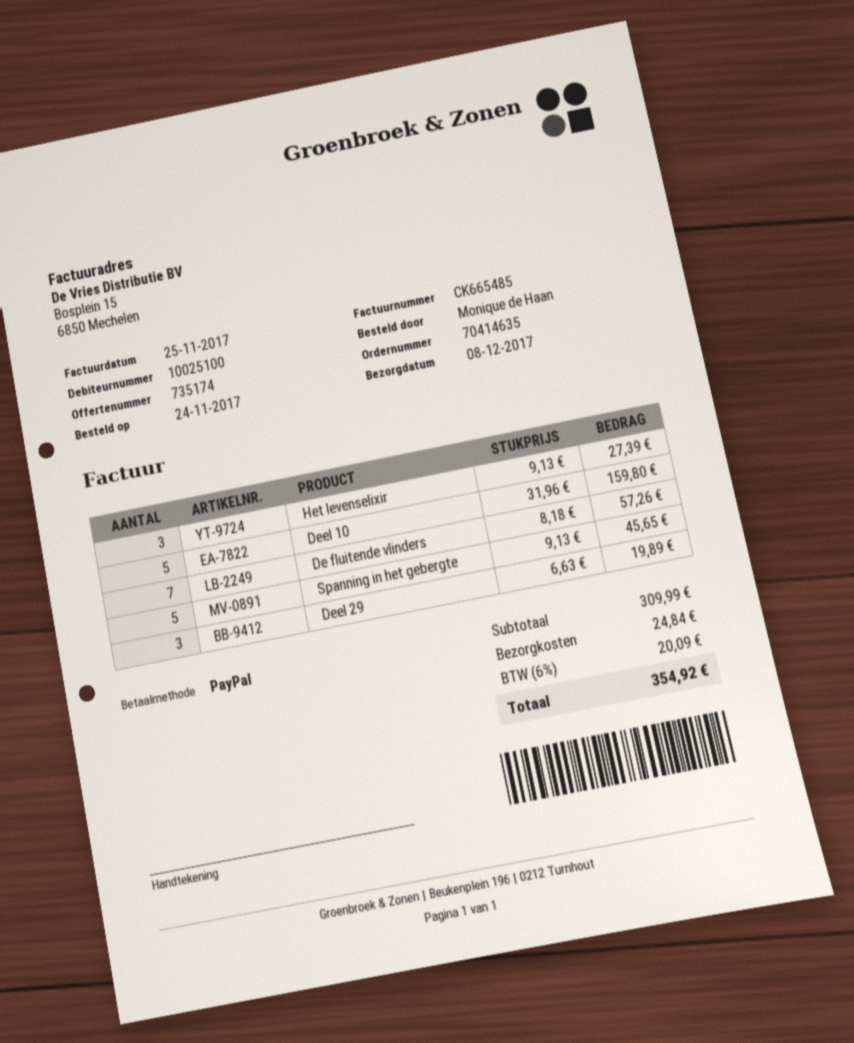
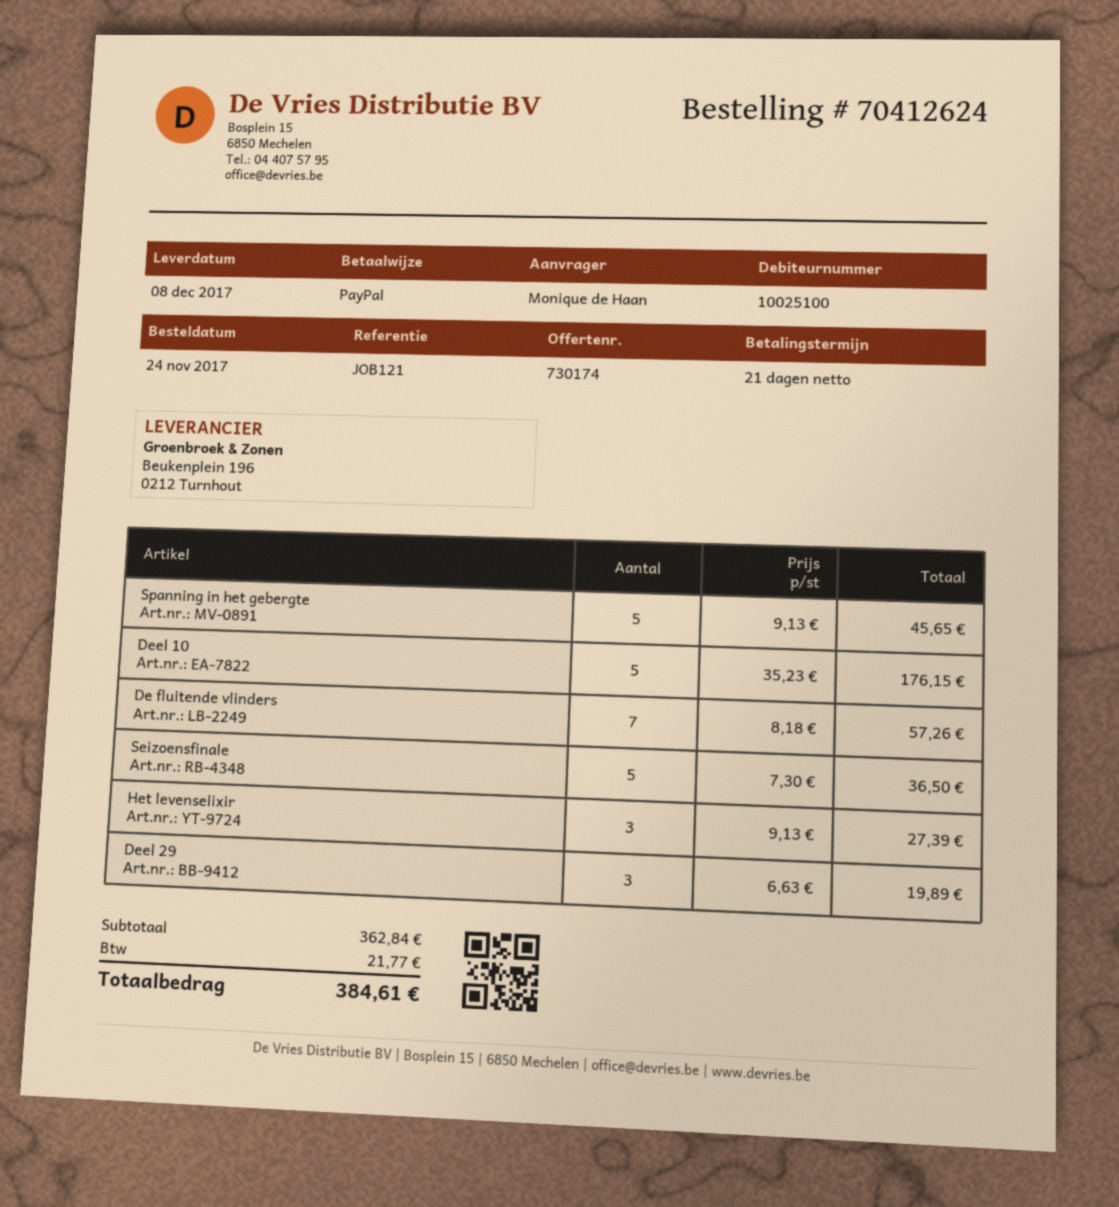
quote number: 735174 -> 730174
order number: 70414635 -> 70412624
Deel 10: 5 x 31.96 = 159.80 -> 5 x 35.23 = 176.15
Seizoensfinale: none -> 5 x 7.30 = 36.50
subtotal: 309.99 -> 362.84
shipping: 24.84 -> none
tax: 20.09 -> 21.77
total: 354.92 -> 384.61

